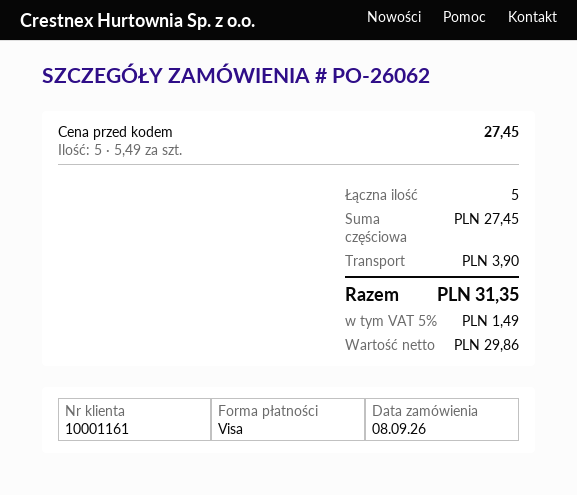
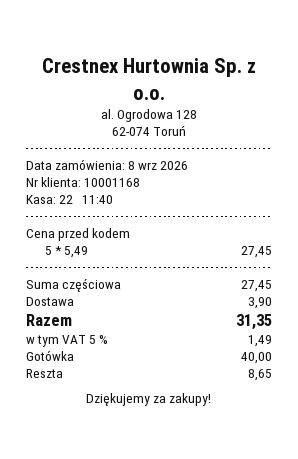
customer number: 10001161 -> 10001168
payment method: Visa -> cash

